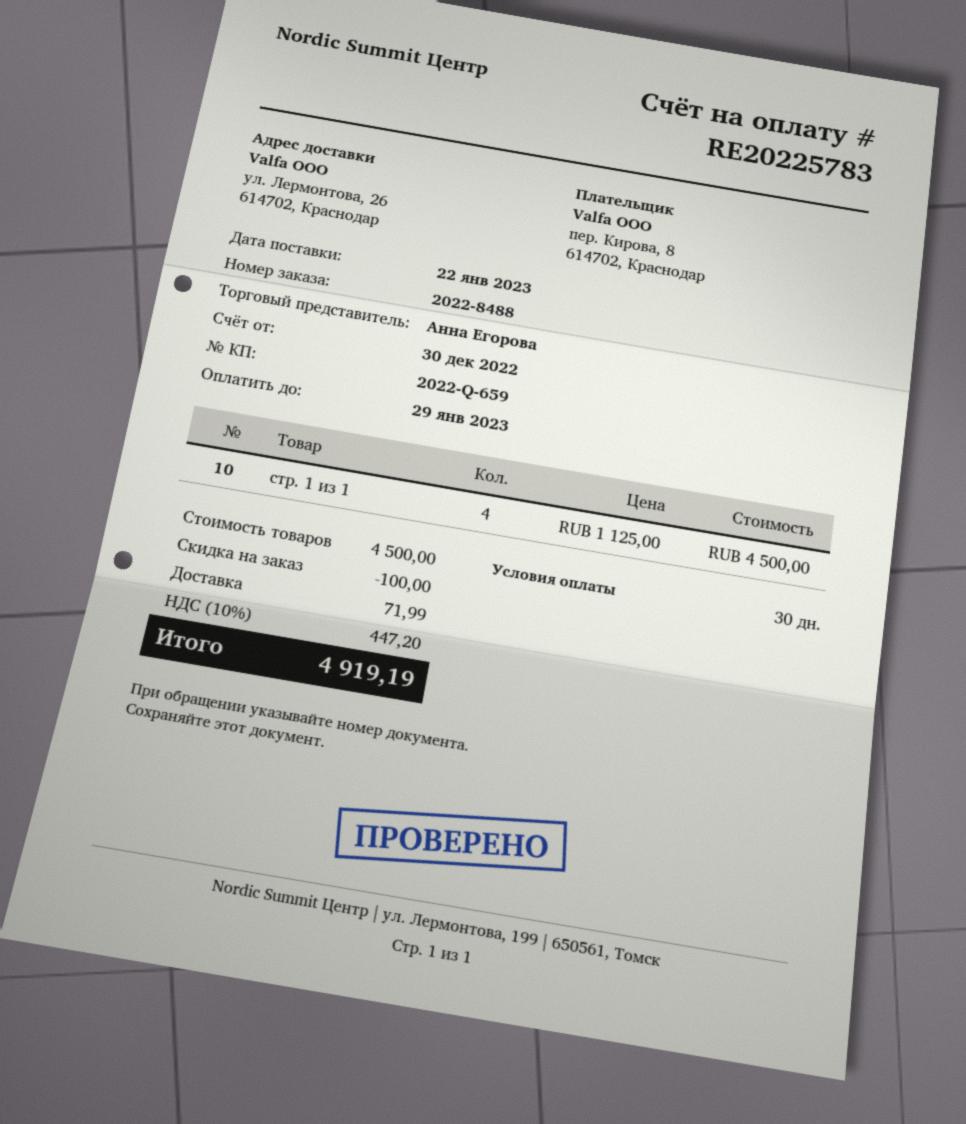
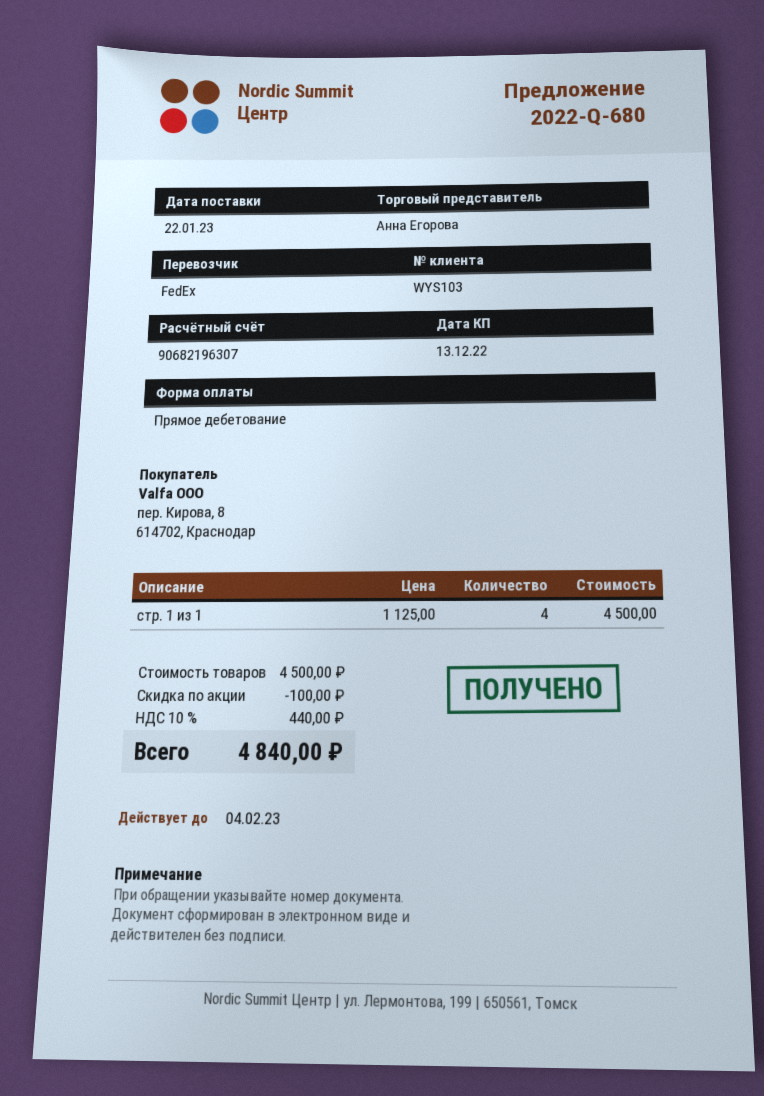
quote number: 2022-Q-659 -> 2022-Q-680
shipping: 71.99 -> none
tax: 10% = 447.20 -> 10% = 440.00
total: 4919.19 -> 4840.00

